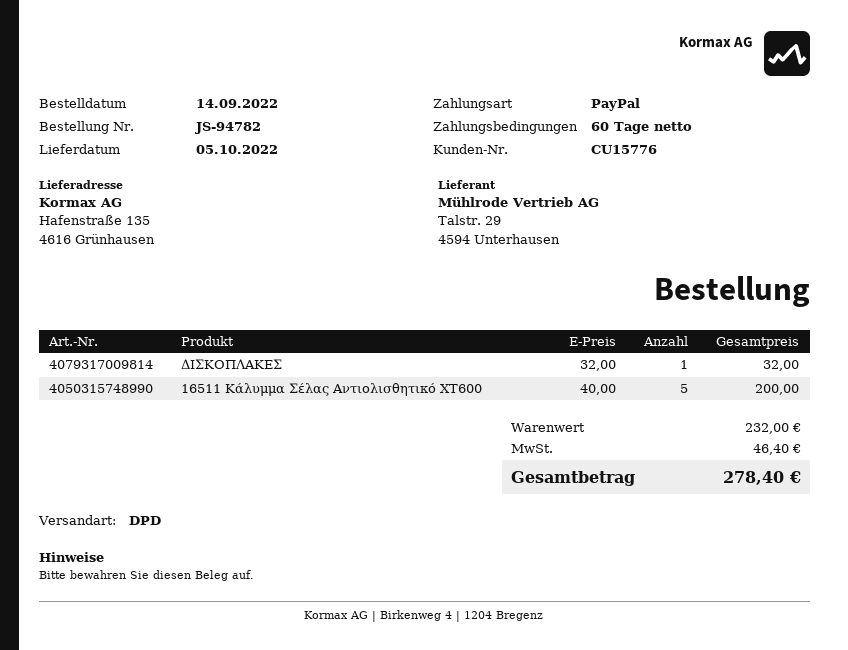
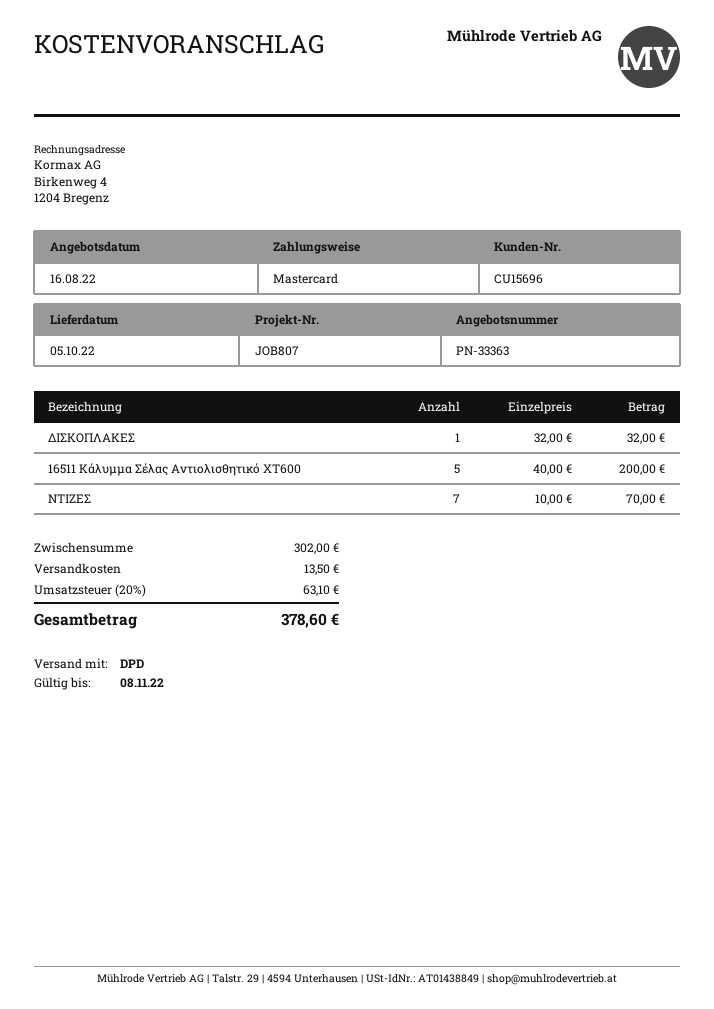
customer number: CU15776 -> CU15696
payment method: PayPal -> Mastercard
ΝΤΙΖΕΣ: none -> 7 x 10.00 = 70.00
subtotal: 232.00 -> 302.00
shipping: none -> 13.50
tax: 46.40 -> 63.10
total: 278.40 -> 378.60

